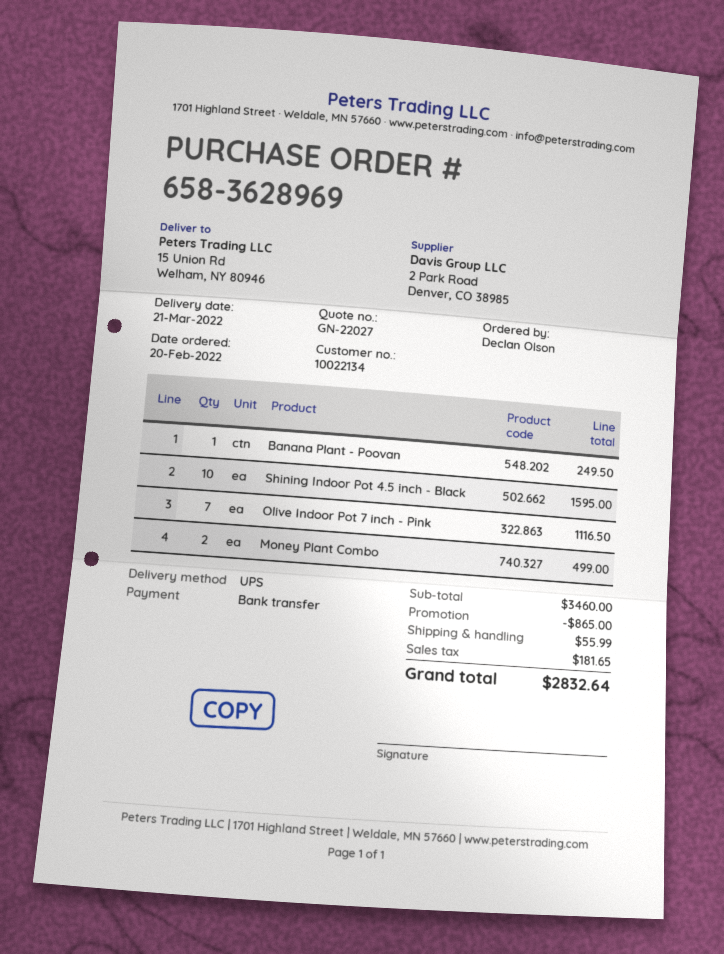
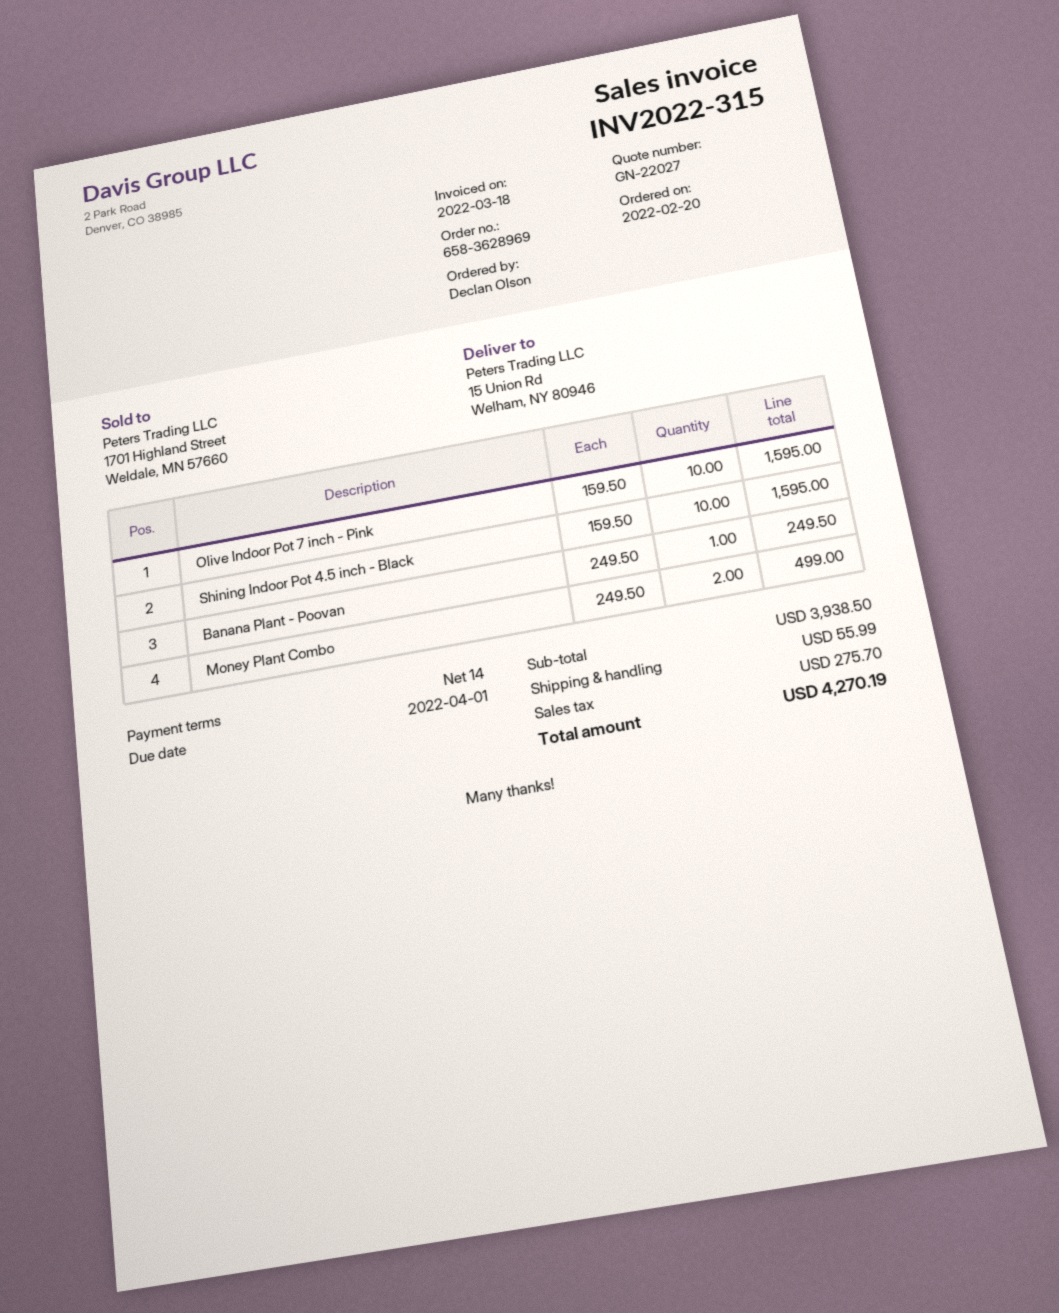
Olive Indoor Pot 7 inch - Pink: 7 for 1116.50 -> 10 for 1595.00
subtotal: 3460.00 -> 3938.50
discount: 865.00 -> none
tax: 181.65 -> 275.70
total: 2832.64 -> 4270.19

